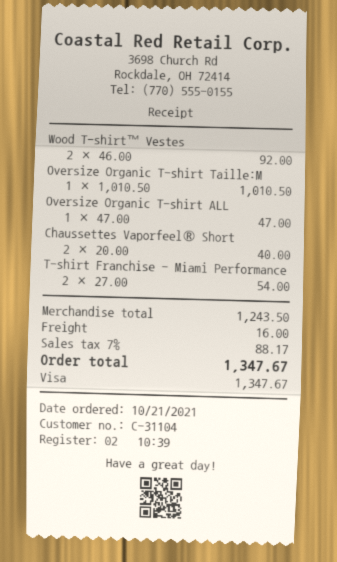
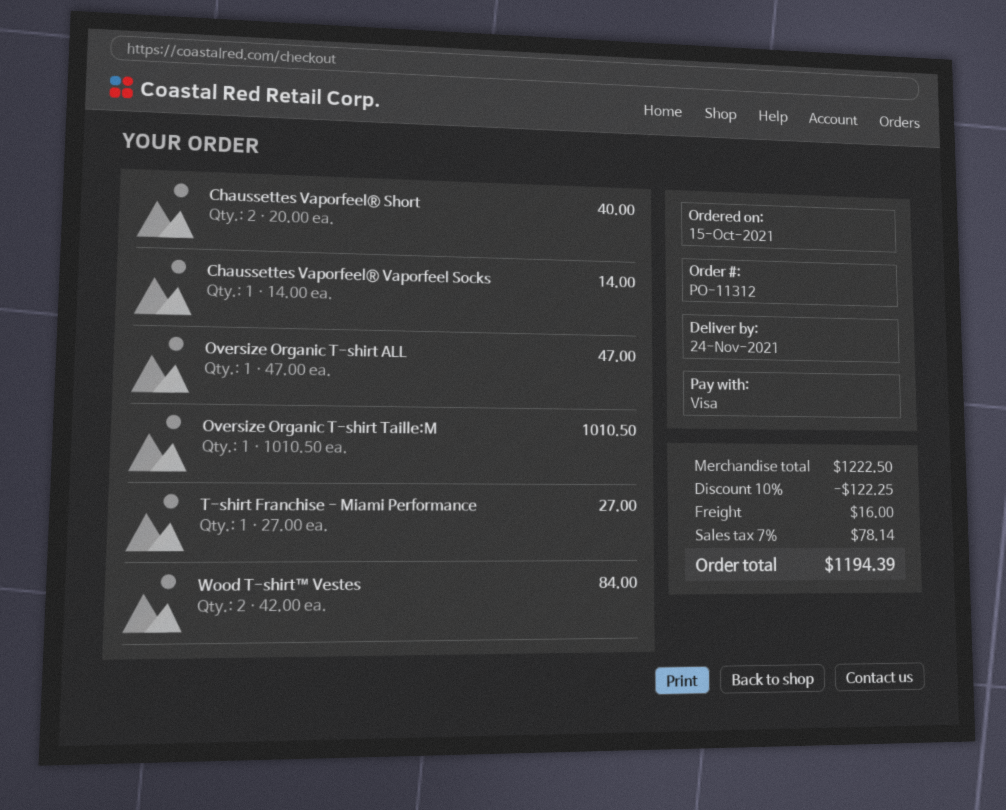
order date: 2021-10-21 -> 2021-10-15
Wood T-shirt™ Vestes: 2 x 46.00 = 92.00 -> 2 x 42.00 = 84.00
T-shirt Franchise - Miami Performance: 2 x 27.00 = 54.00 -> 1 x 27.00 = 27.00
Chaussettes Vaporfeel® Vaporfeel Socks: none -> 1 x 14.00 = 14.00
subtotal: 1243.50 -> 1222.50
discount: none -> 10% = 122.25
tax: 7% = 88.17 -> 7% = 78.14
total: 1347.67 -> 1194.39

